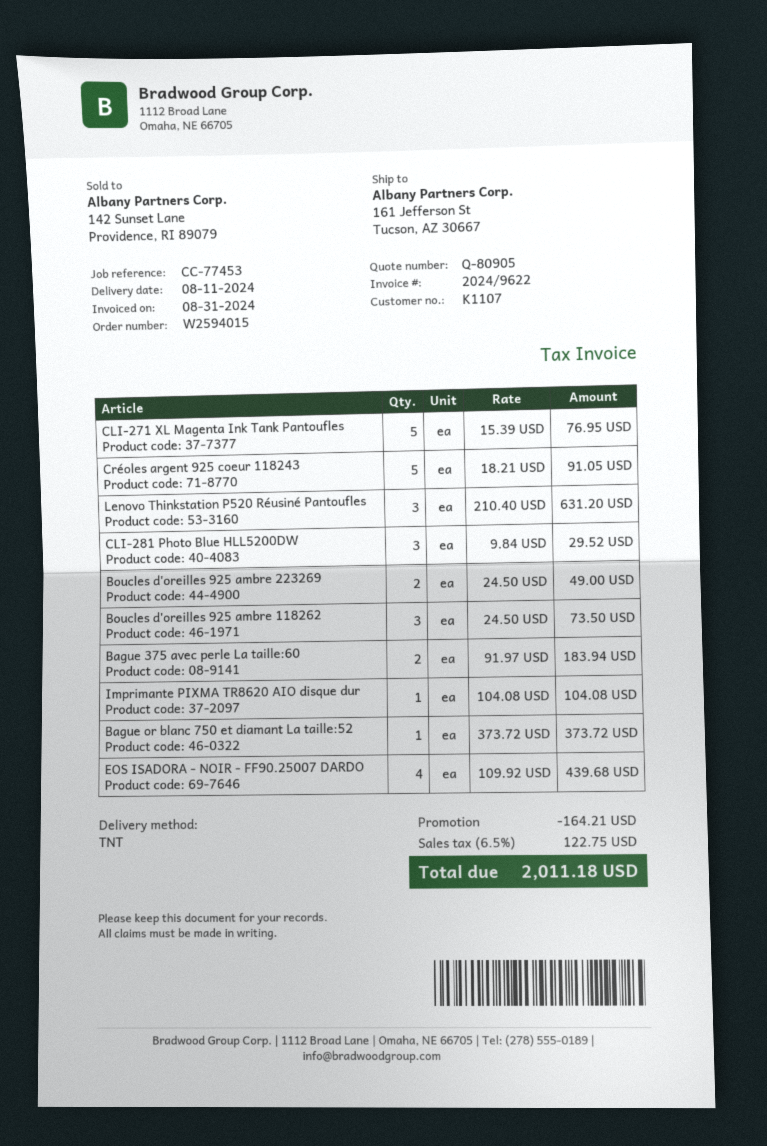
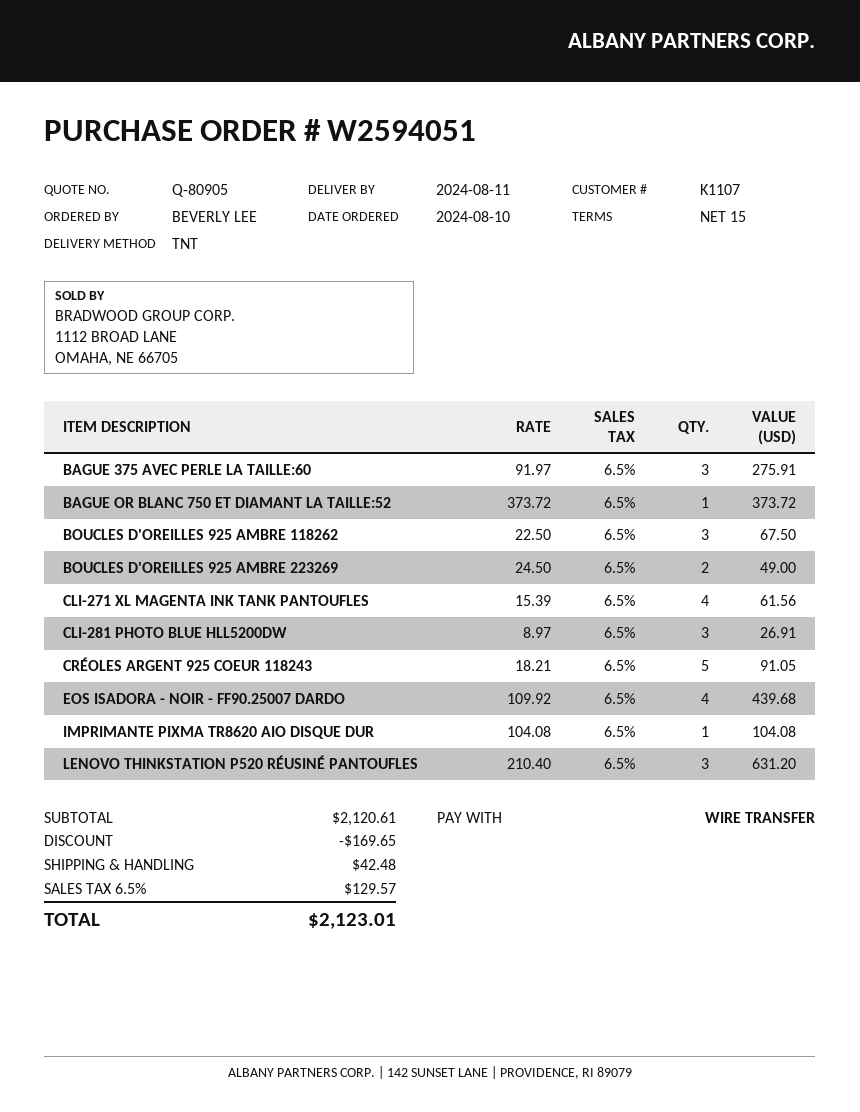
order number: W2594015 -> W2594051
CLI-271 XL Magenta Ink Tank Pantoufles: 5 x 15.39 = 76.95 -> 4 x 15.39 = 61.56
CLI-281 Photo Blue HLL5200DW: 3 x 9.84 = 29.52 -> 3 x 8.97 = 26.91
Boucles d'oreilles 925 ambre 118262: 3 x 24.50 = 73.50 -> 3 x 22.50 = 67.50
Bague 375 avec perle La taille:60: 2 x 91.97 = 183.94 -> 3 x 91.97 = 275.91
discount: 164.21 -> 169.65
shipping: none -> 42.48
tax: 6.5% = 122.75 -> 6.5% = 129.57
total: 2011.18 -> 2123.01

